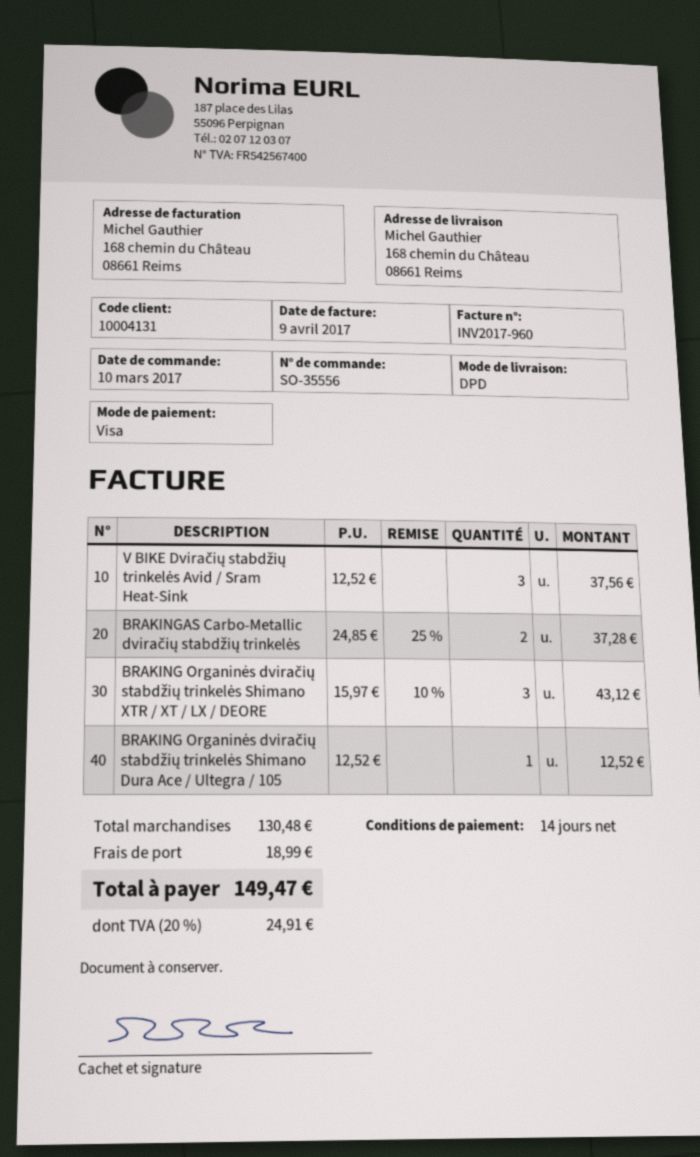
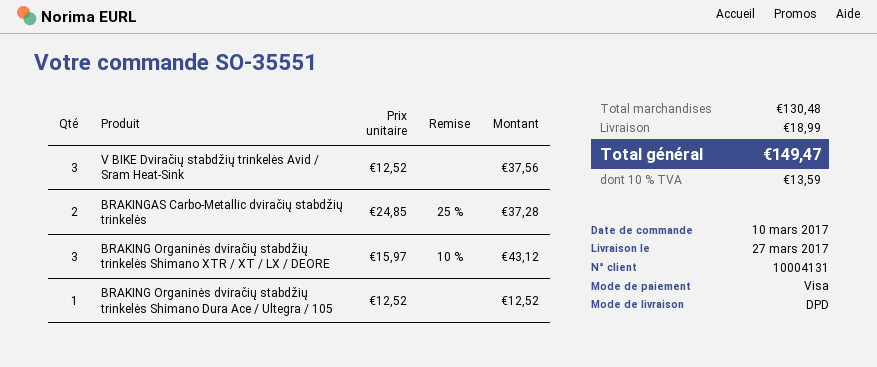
order number: SO-35556 -> SO-35551
tax: 20% = 24.91 -> 10% = 13.59

